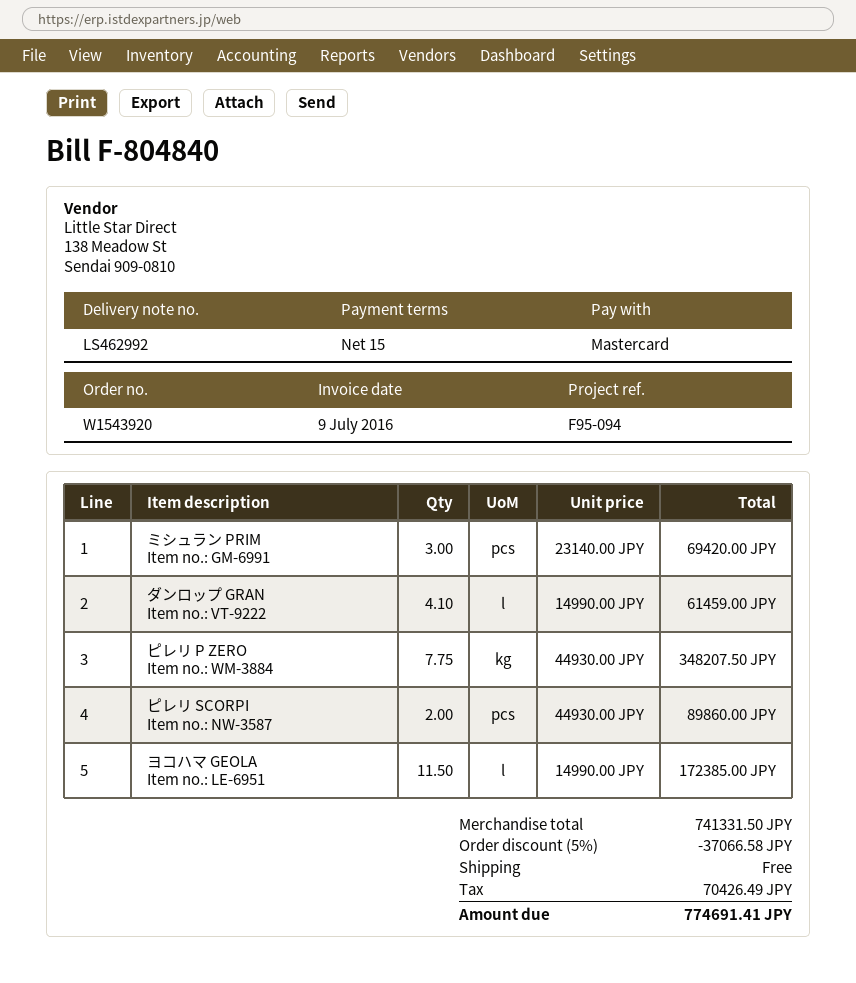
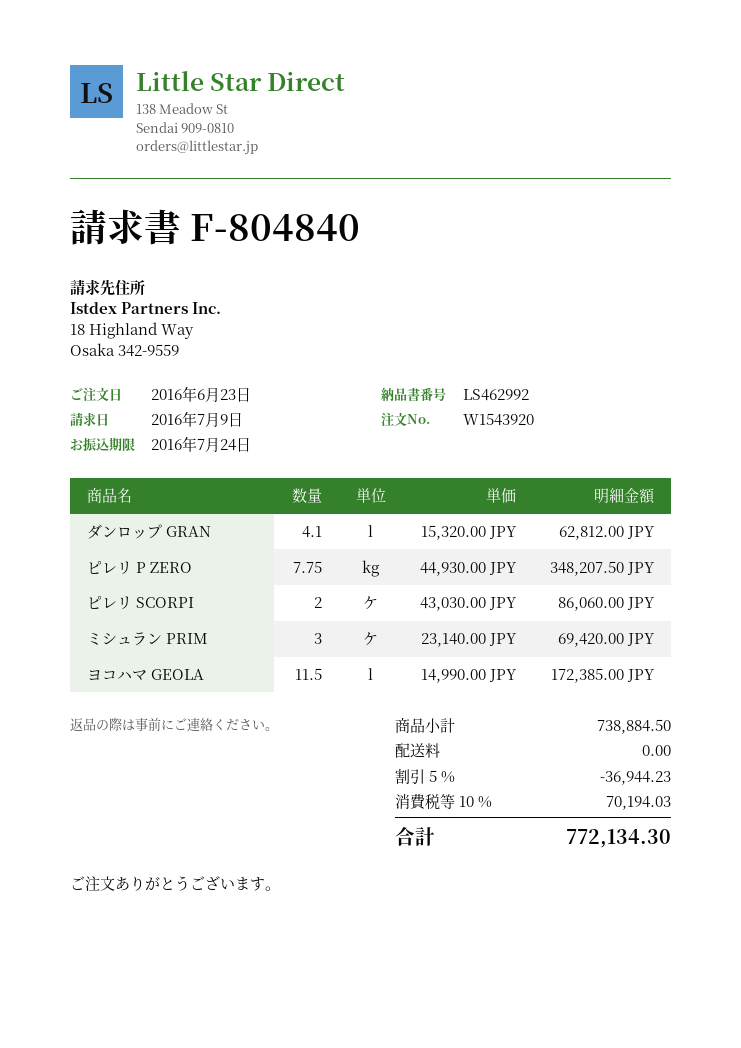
ダンロップ GRAN: 4.1 x 14990.00 = 61459.00 -> 4.1 x 15320.00 = 62812.00
ピレリ SCORPI: 2 x 44930.00 = 89860.00 -> 2 x 43030.00 = 86060.00
subtotal: 741331.50 -> 738884.50
discount: 5% = 37066.58 -> 5% = 36944.23
tax: 70426.49 -> 70194.03
total: 774691.41 -> 772134.30

